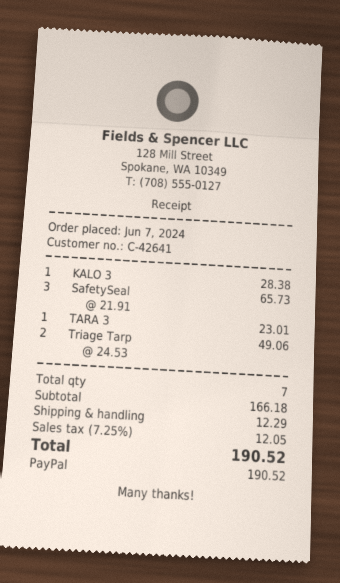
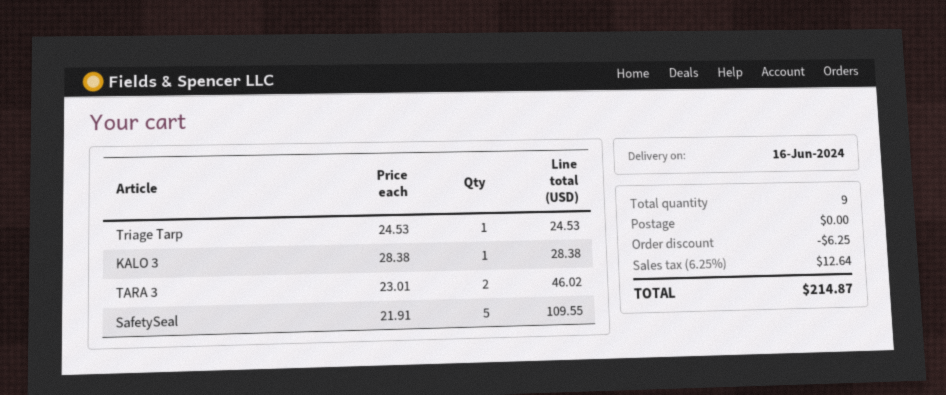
SafetySeal: 3 x 21.91 = 65.73 -> 5 x 21.91 = 109.55
TARA 3: 1 x 23.01 = 23.01 -> 2 x 23.01 = 46.02
Triage Tarp: 2 x 24.53 = 49.06 -> 1 x 24.53 = 24.53
total quantity: 7 -> 9
discount: none -> 6.25
shipping: 12.29 -> 0.00
tax: 7.25% = 12.05 -> 6.25% = 12.64
total: 190.52 -> 214.87

